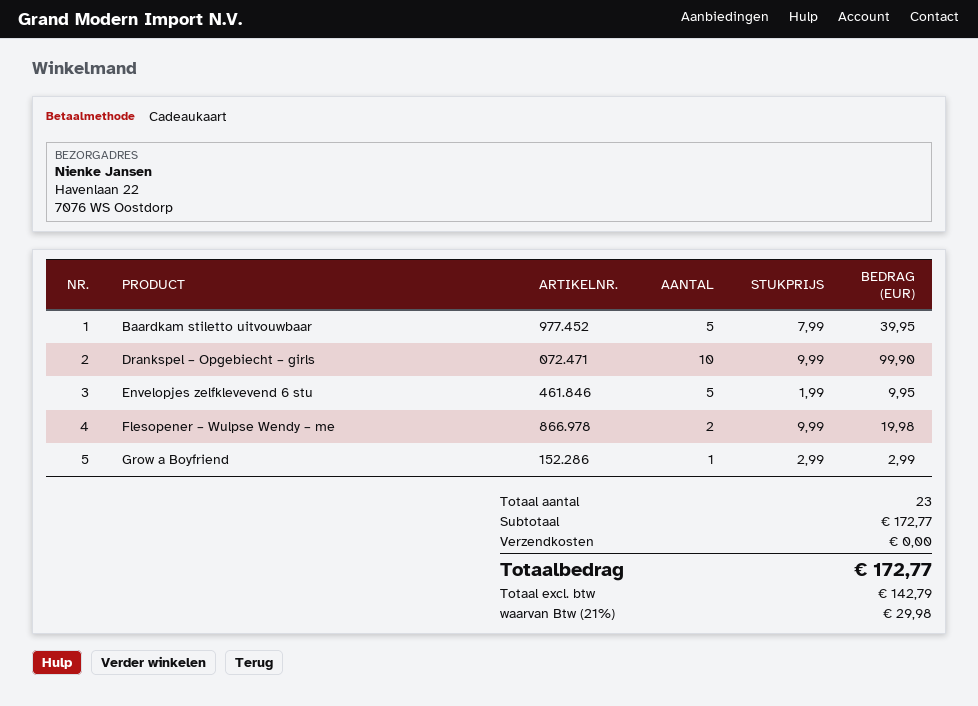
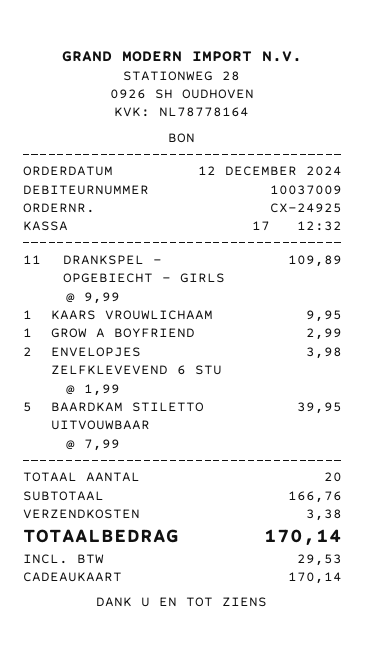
Drankspel – Opgebiecht – girls: 10 x 9.99 = 99.90 -> 11 x 9.99 = 109.89
Envelopjes zelfklevevend 6 stu: 5 x 1.99 = 9.95 -> 2 x 1.99 = 3.98
Flesopener – Wulpse Wendy – me: 2 x 9.99 = 19.98 -> none
KAARS VROUWLICHAAM: none -> 1 x 9.95 = 9.95
total quantity: 23 -> 20
subtotal: 172.77 -> 166.76
shipping: 0.00 -> 3.38
tax: 29.98 -> 29.53
total: 172.77 -> 170.14

